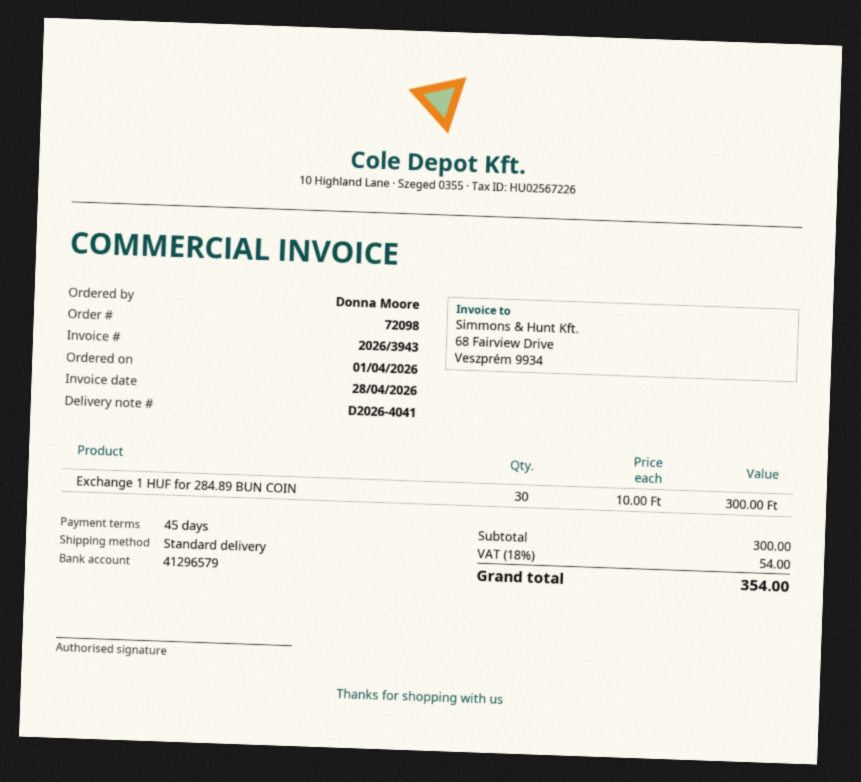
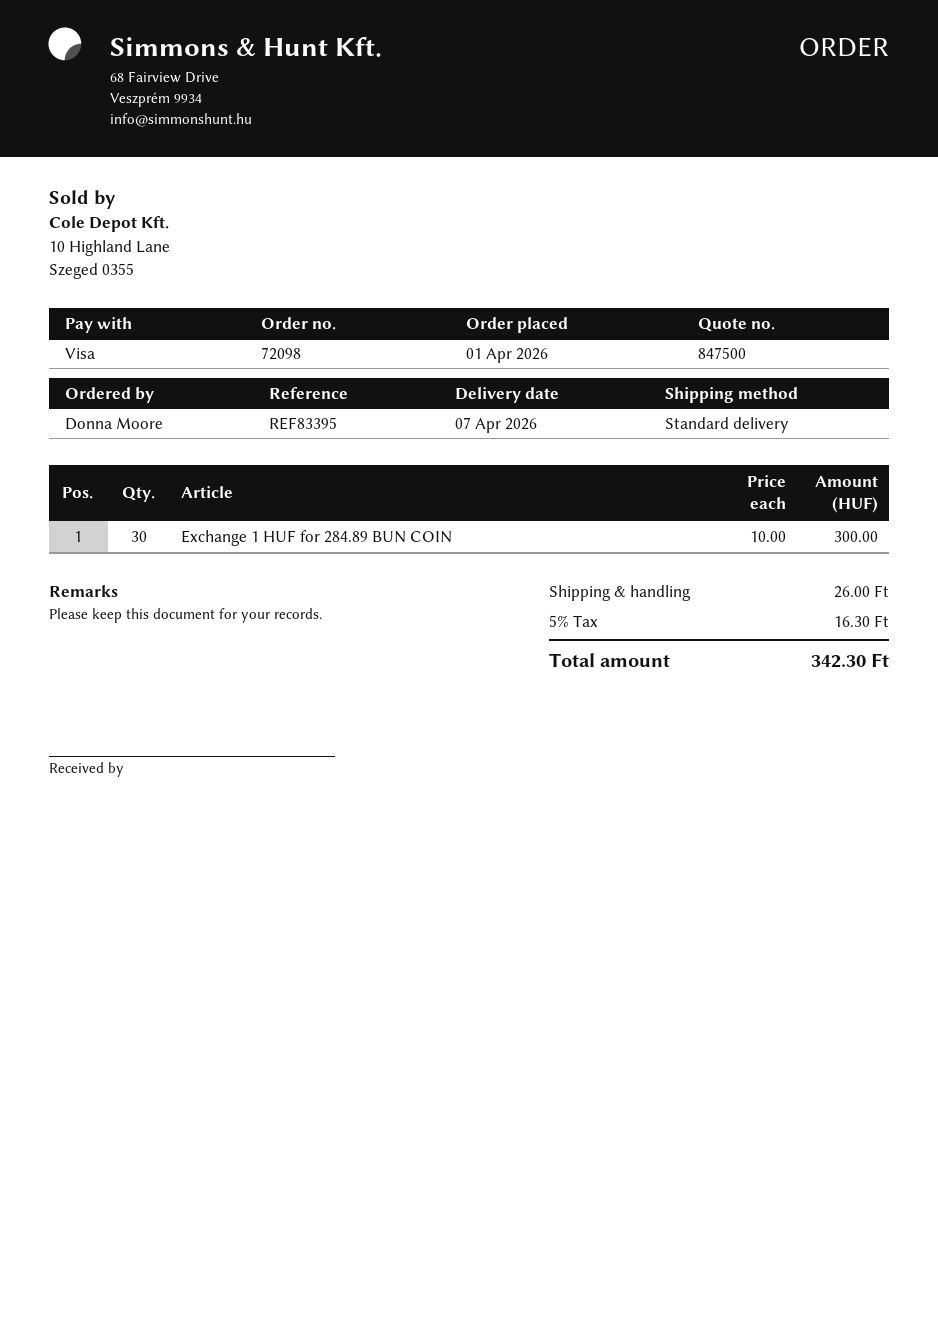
shipping: none -> 26.00
tax: 18% = 54.00 -> 5% = 16.30
total: 354.00 -> 342.30

